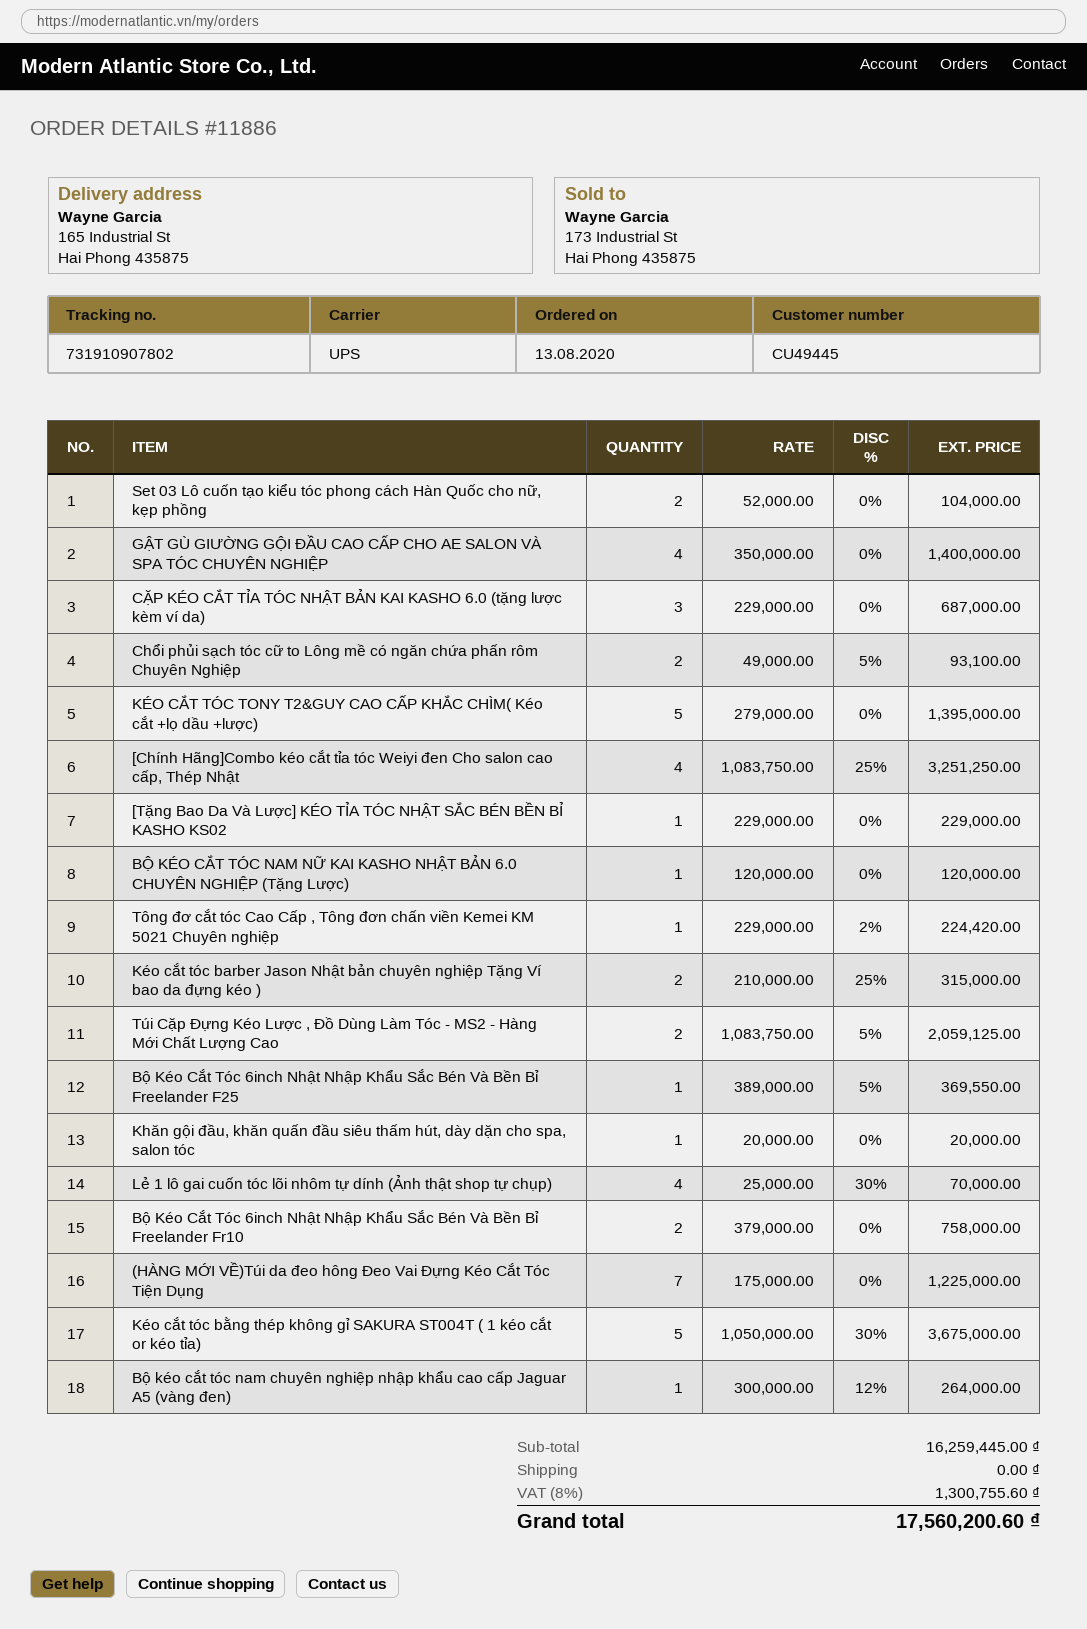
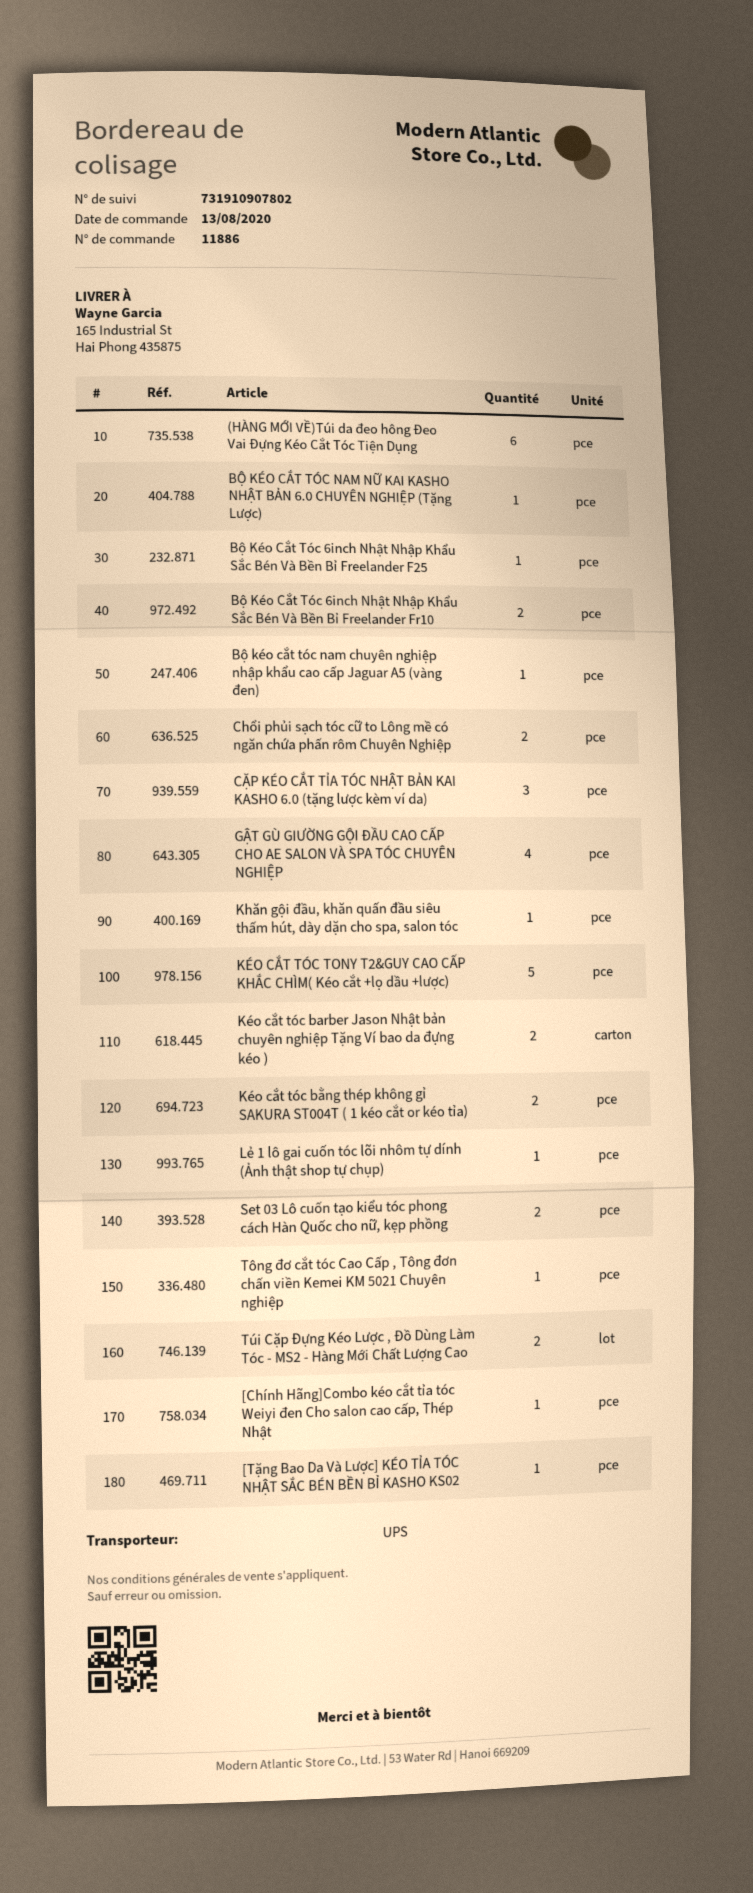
[Chính Hãng]Combo kéo cắt tỉa tóc Weiyi đen Cho salon cao cấp, Thép Nhật: 4 -> 1
Lẻ 1 lô gai cuốn tóc lõi nhôm tự dính (Ảnh thật shop tự chụp): 4 -> 1
(HÀNG MỚI VỀ)Túi da đeo hông Đeo Vai Đựng Kéo Cắt Tóc Tiện Dụng: 7 -> 6
Kéo cắt tóc bằng thép không gỉ SAKURA ST004T ( 1 kéo cắt or kéo tỉa): 5 -> 2

